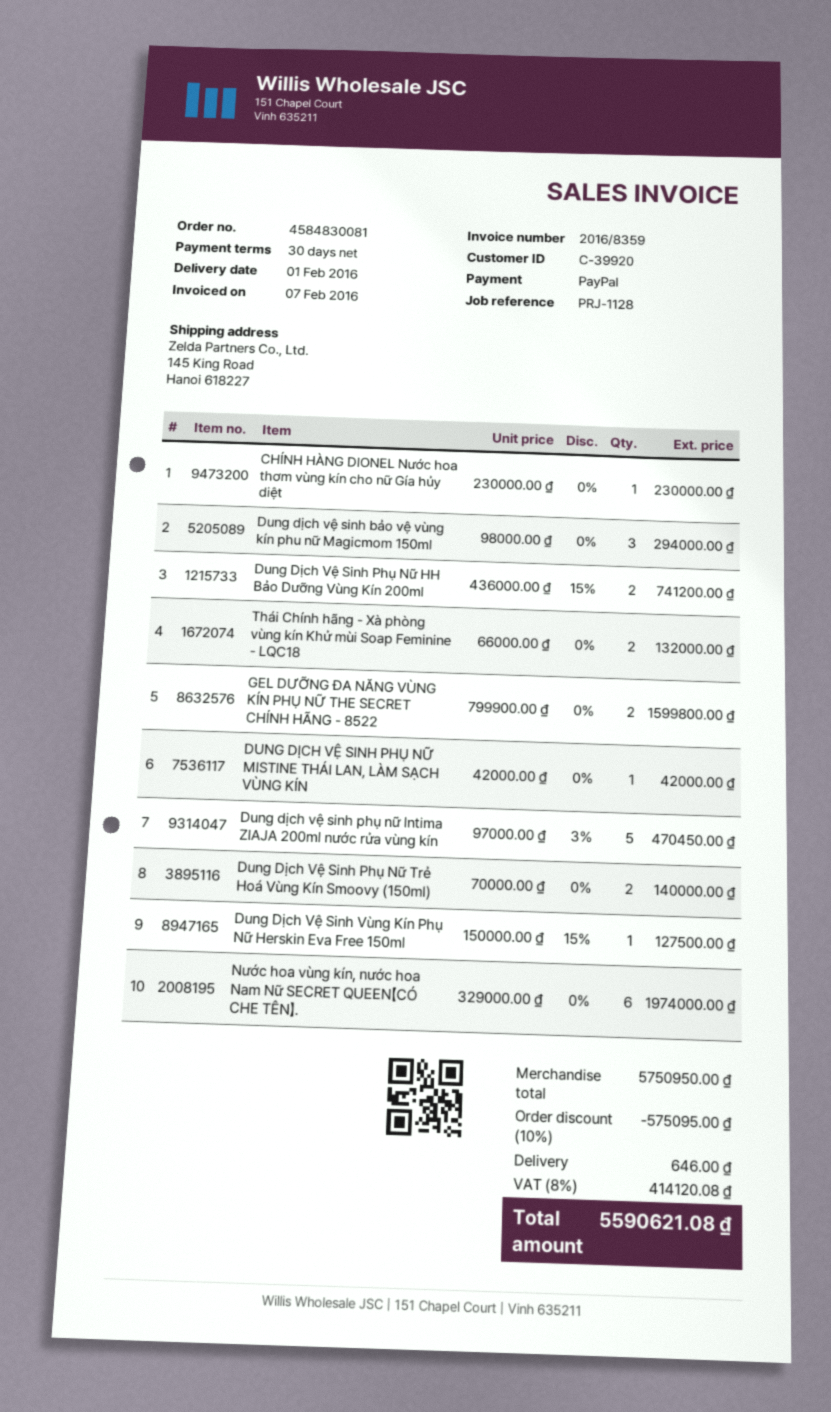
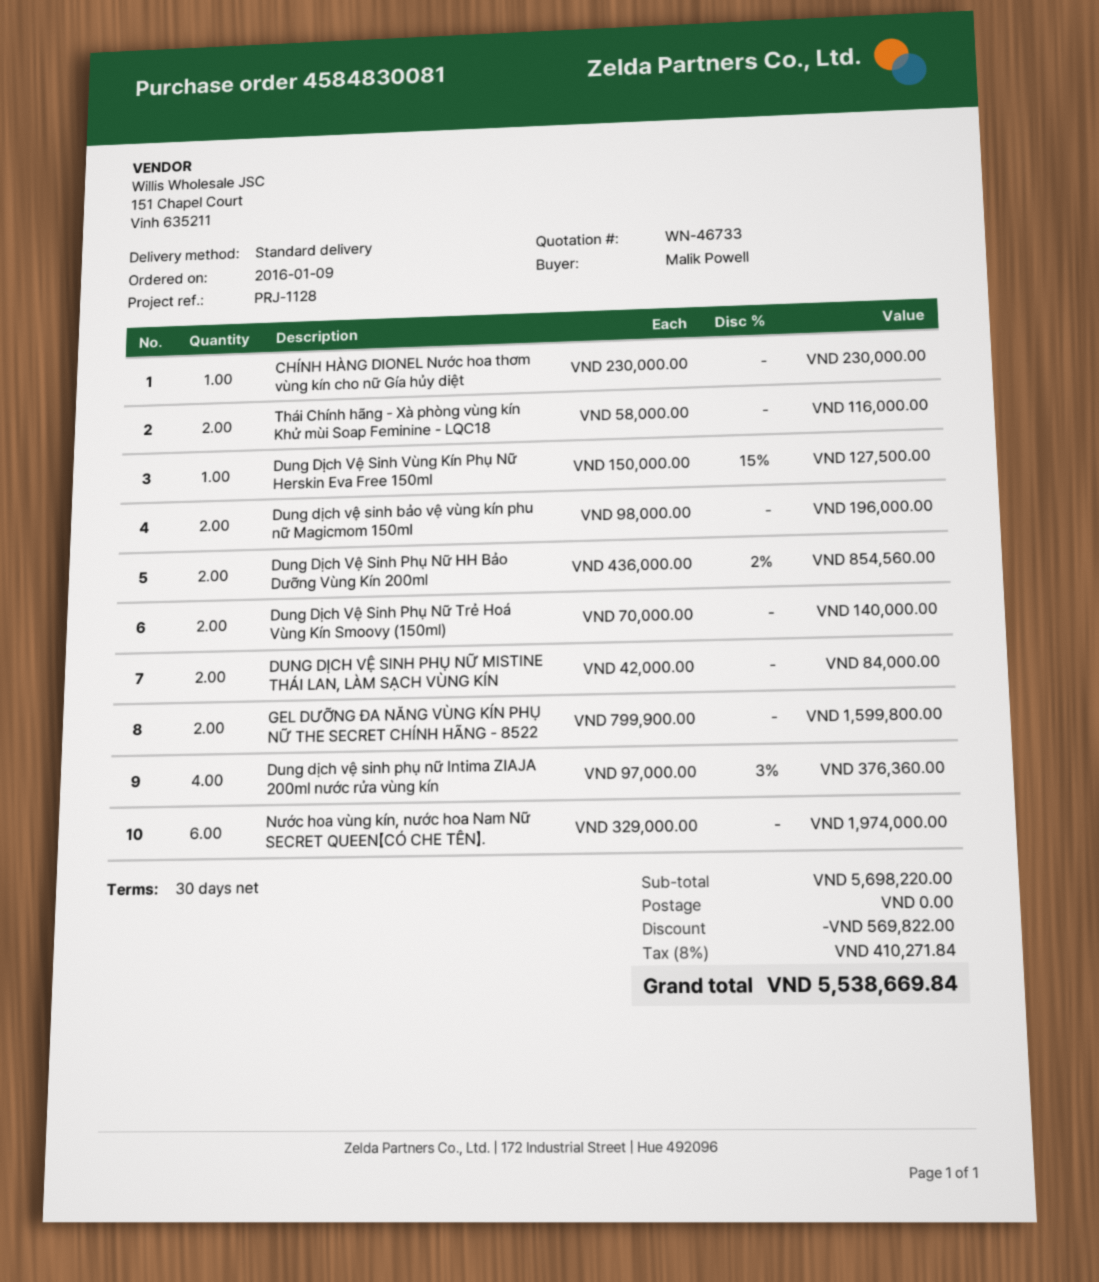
Dung dịch vệ sinh bảo vệ vùng kín phu nữ Magicmom 150ml: 3 x 98000.00 = 294000.00 -> 2 x 98000.00 = 196000.00
Dung Dịch Vệ Sinh Phụ Nữ HH Bảo Dưỡng Vùng Kín 200ml: 2 x 436000.00 - 15% = 741200.00 -> 2 x 436000.00 - 2% = 854560.00
Thái Chính hãng - Xà phòng vùng kín Khử mùi Soap Feminine - LQC18: 2 x 66000.00 = 132000.00 -> 2 x 58000.00 = 116000.00
DUNG DỊCH VỆ SINH PHỤ NỮ MISTINE THÁI LAN, LÀM SẠCH VÙNG KÍN: 1 x 42000.00 = 42000.00 -> 2 x 42000.00 = 84000.00
Dung dịch vệ sinh phụ nữ Intima ZIAJA 200ml nước rửa vùng kín: 5 x 97000.00 - 3% = 470450.00 -> 4 x 97000.00 - 3% = 376360.00
subtotal: 5750950.00 -> 5698220.00
discount: 575095.00 -> 569822.00
shipping: 646.00 -> 0.00
tax: 8% = 414120.08 -> 8% = 410271.84
total: 5590621.08 -> 5538669.84

